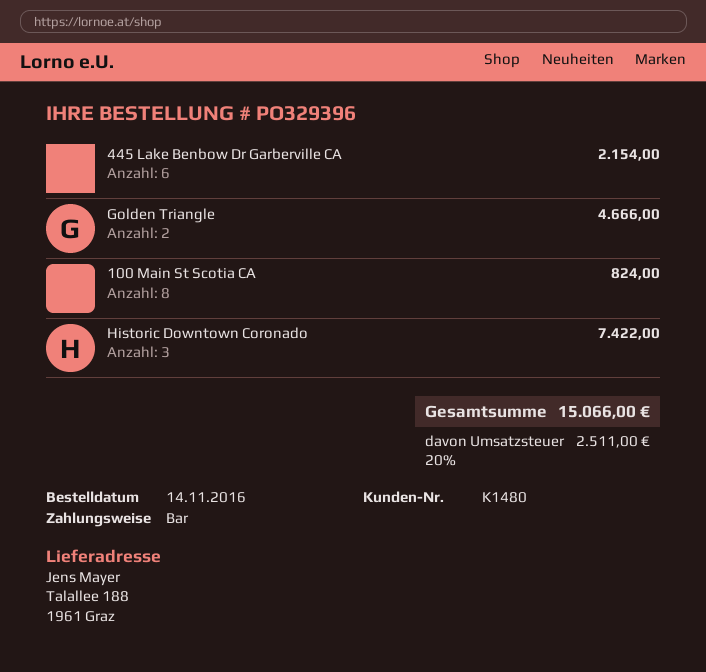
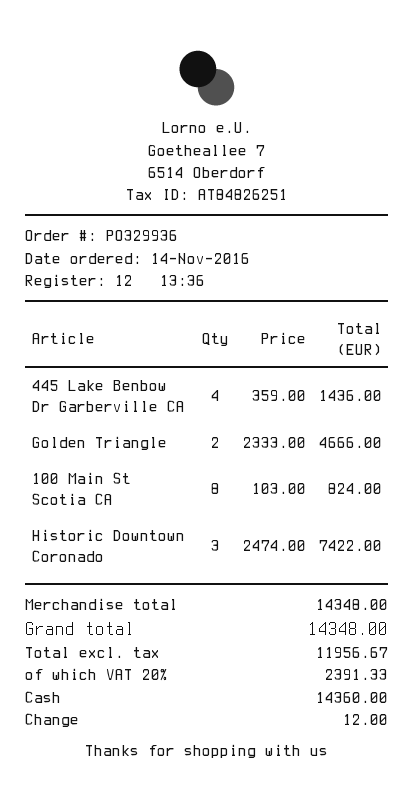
order number: PO329396 -> PO329936
445 Lake Benbow Dr Garberville CA: 6 for 2154.00 -> 4 for 1436.00
tax: 20% = 2511.00 -> 20% = 2391.33
total: 15066.00 -> 14348.00

